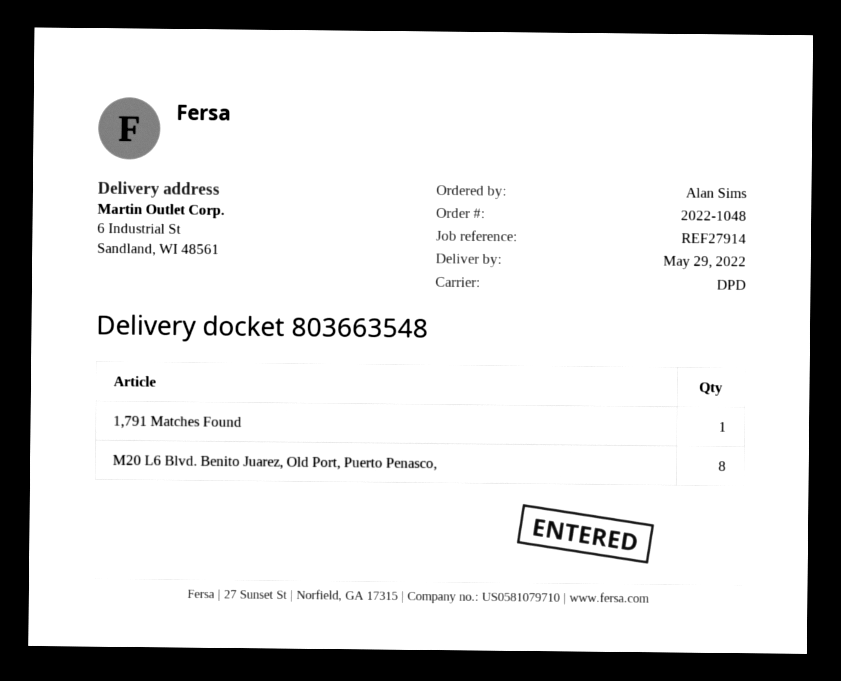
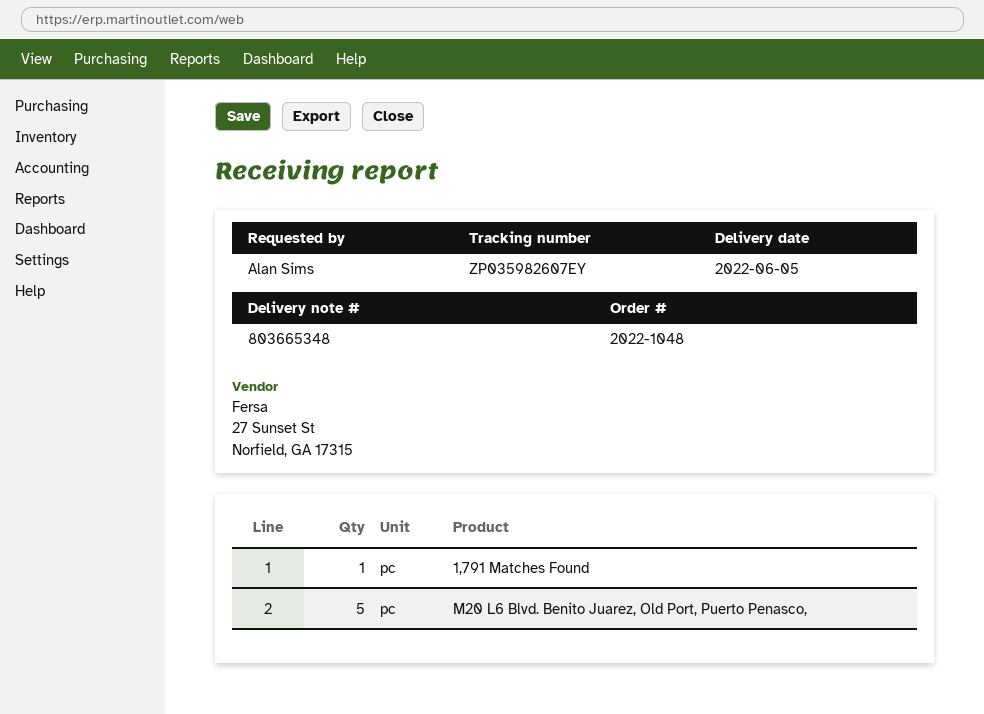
delivery note number: 803663548 -> 803665348
delivery date: 2022-05-29 -> 2022-06-05
M20 L6 Blvd. Benito Juarez, Old Port, Puerto Penasco,: 8 -> 5

